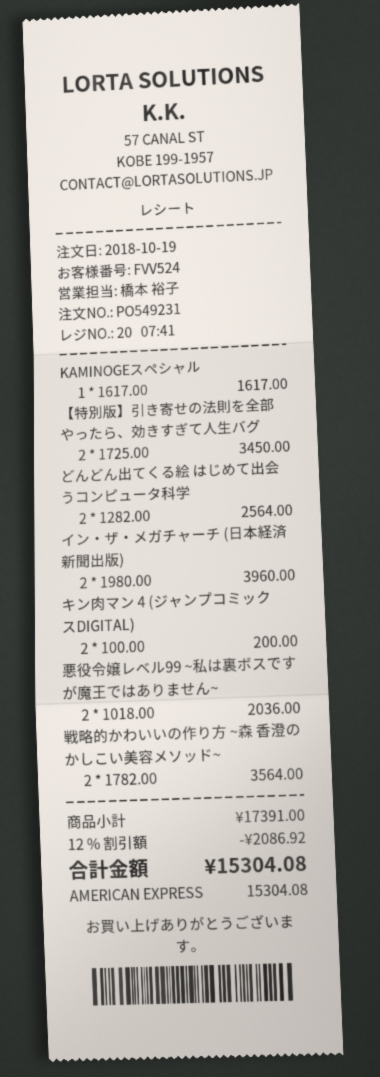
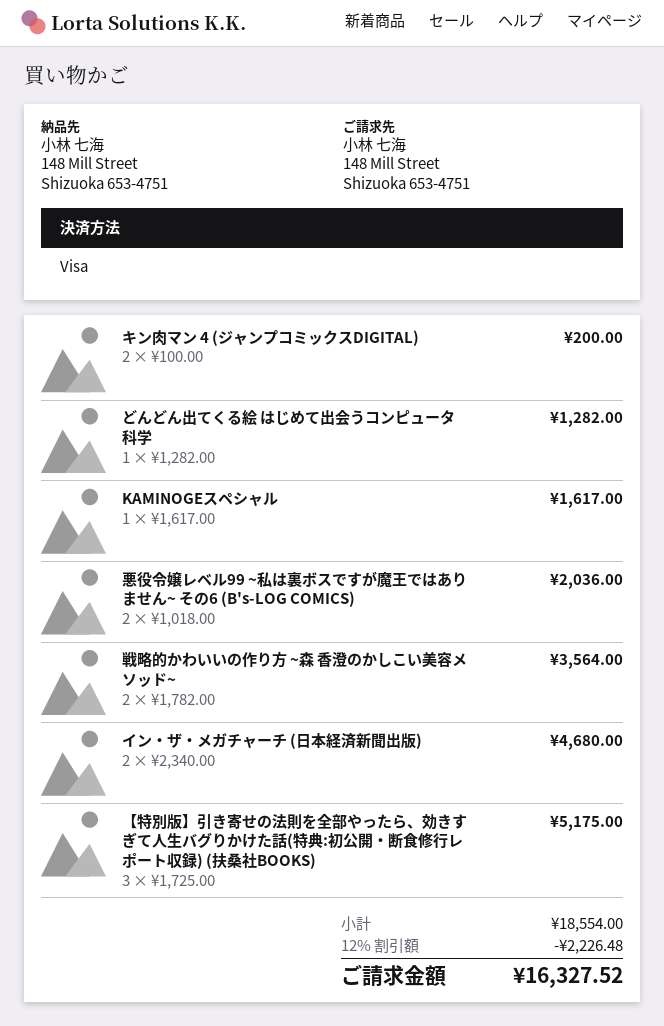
payment method: American Express -> Visa
【特別版】引き寄せの法則を全部やったら、効きすぎて人生バグ: 2 x 1725.00 = 3450.00 -> 3 x 1725.00 = 5175.00
どんどん出てくる絵 はじめて出会うコンピュータ科学: 2 x 1282.00 = 2564.00 -> 1 x 1282.00 = 1282.00
イン・ザ・メガチャーチ (日本経済新聞出版): 2 x 1980.00 = 3960.00 -> 2 x 2340.00 = 4680.00
subtotal: 17391.00 -> 18554.00
discount: 12% = 2086.92 -> 12% = 2226.48
total: 15304.08 -> 16327.52

